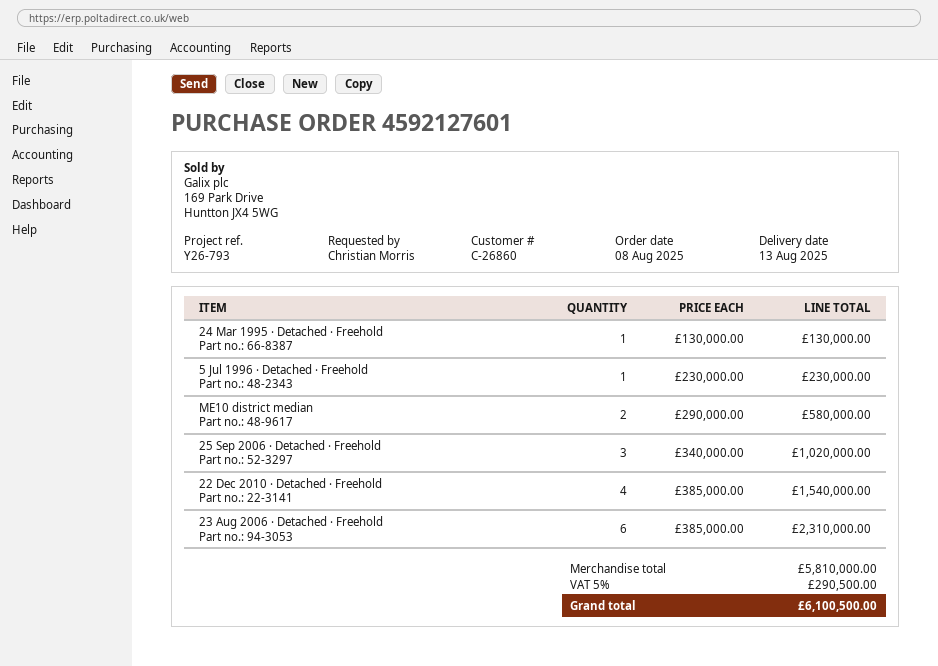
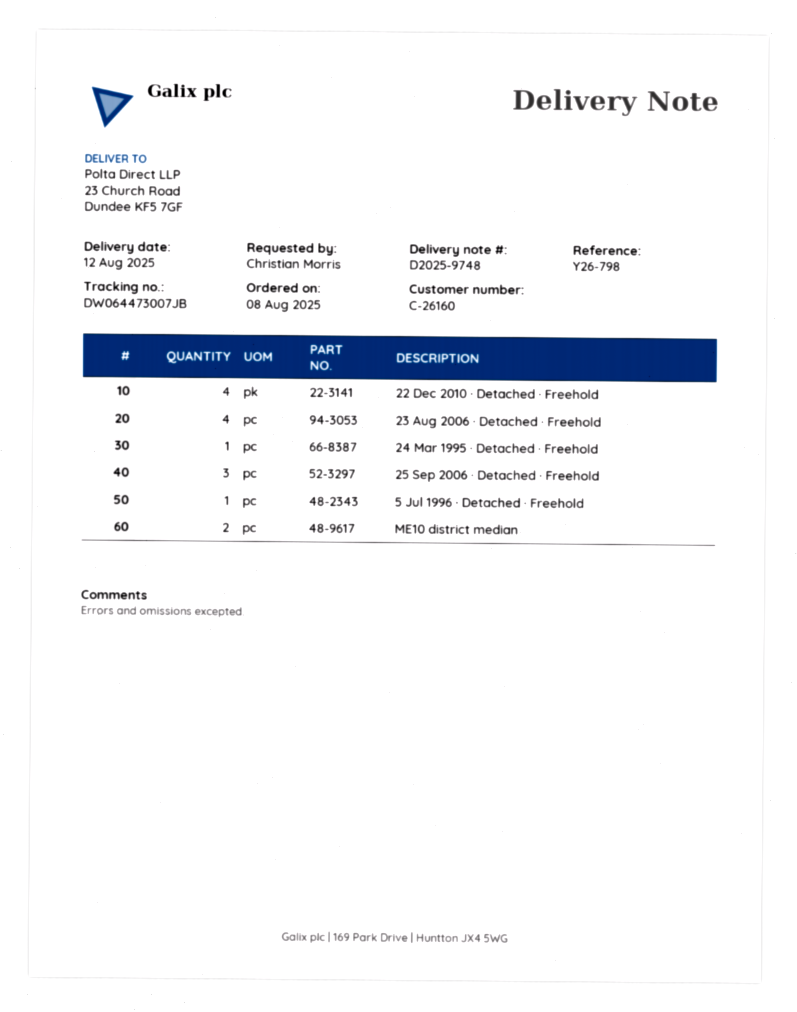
delivery date: 2025-08-13 -> 2025-08-12
customer number: C-26860 -> C-26160
reference: Y26-793 -> Y26-798
23 Aug 2006 · Detached · Freehold: 6 -> 4

